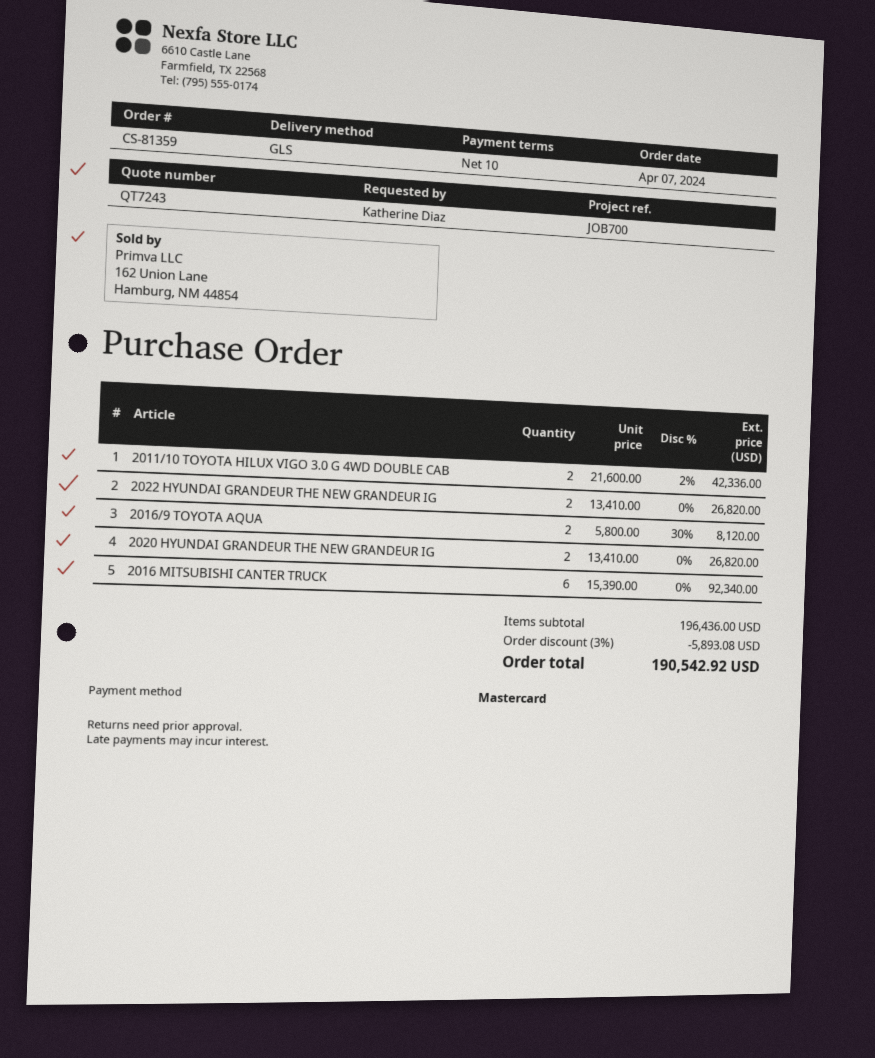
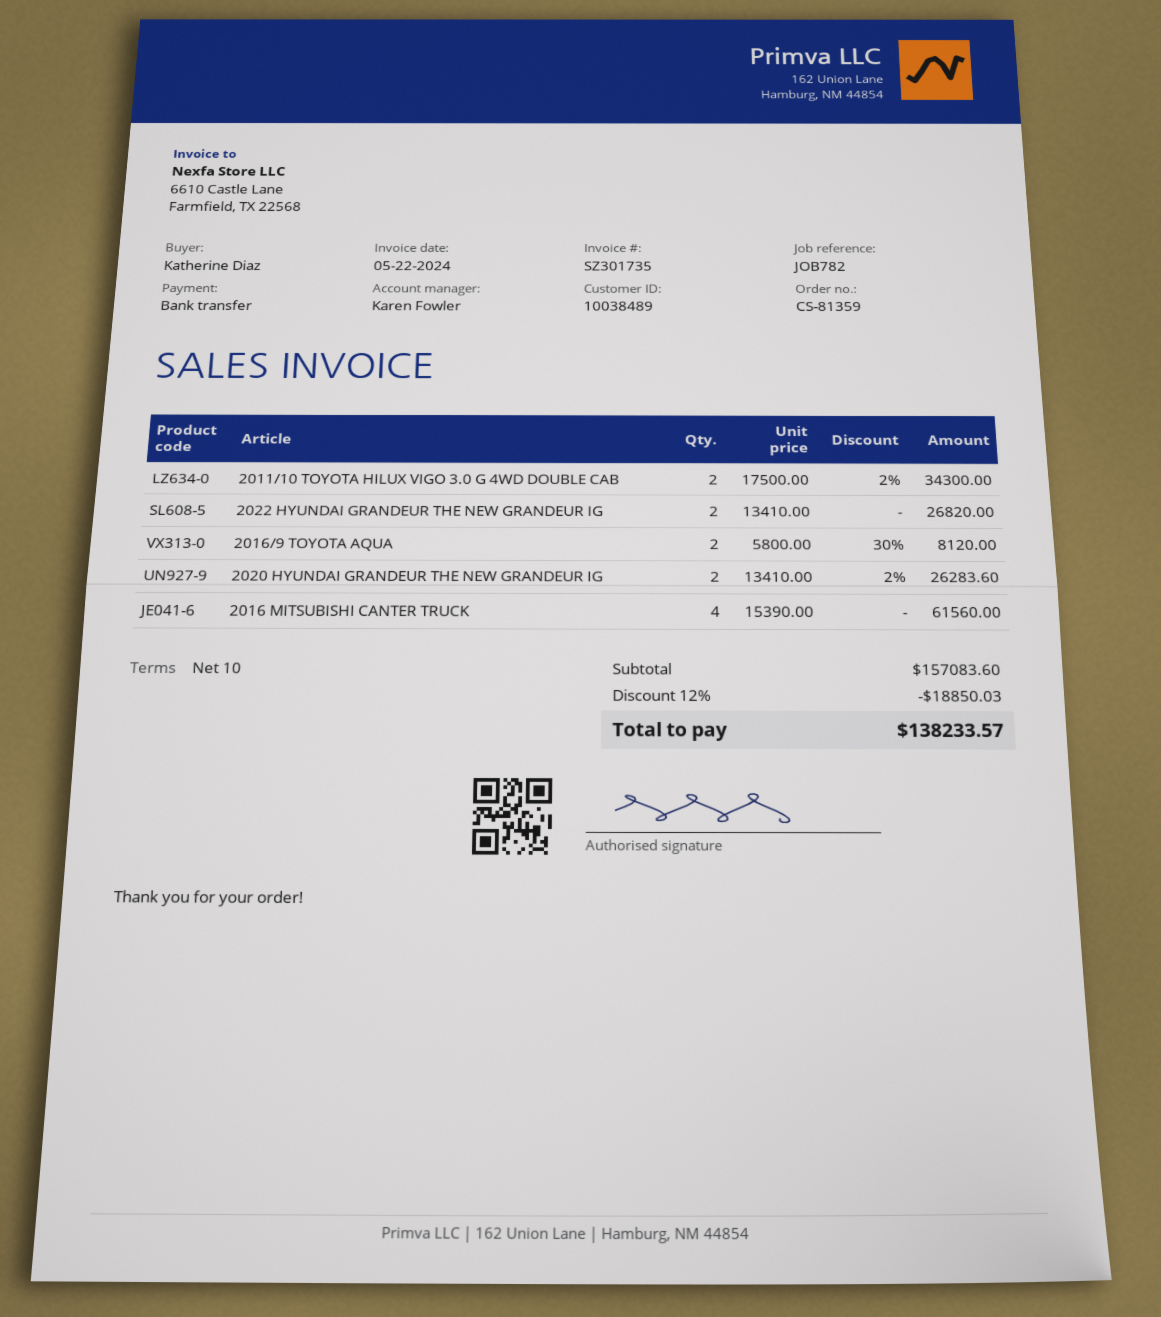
reference: JOB700 -> JOB782
payment method: Mastercard -> bank transfer
2011/10 TOYOTA HILUX VIGO 3.0 G 4WD DOUBLE CAB: 2 x 21600.00 - 2% = 42336.00 -> 2 x 17500.00 - 2% = 34300.00
2020 HYUNDAI GRANDEUR THE NEW GRANDEUR IG: 2 x 13410.00 = 26820.00 -> 2 x 13410.00 - 2% = 26283.60
2016 MITSUBISHI CANTER TRUCK: 6 x 15390.00 = 92340.00 -> 4 x 15390.00 = 61560.00
subtotal: 196436.00 -> 157083.60
discount: 3% = 5893.08 -> 12% = 18850.03
total: 190542.92 -> 138233.57

